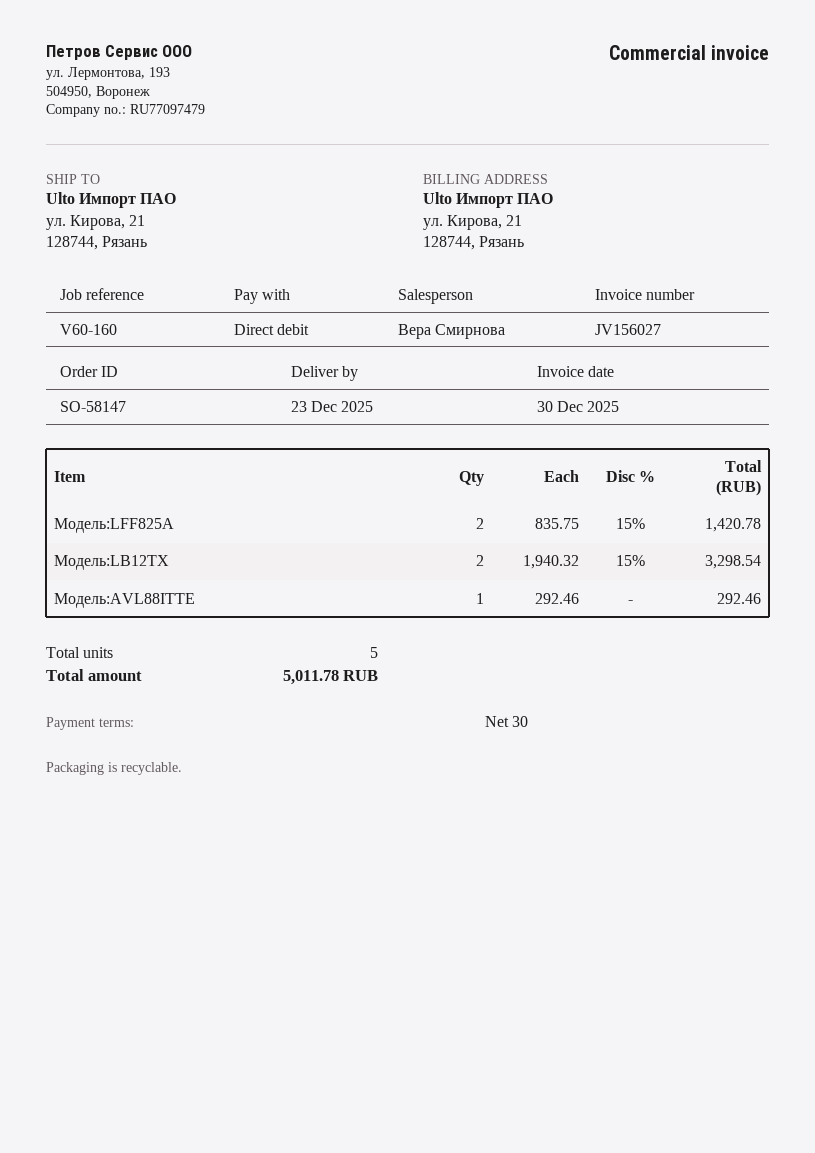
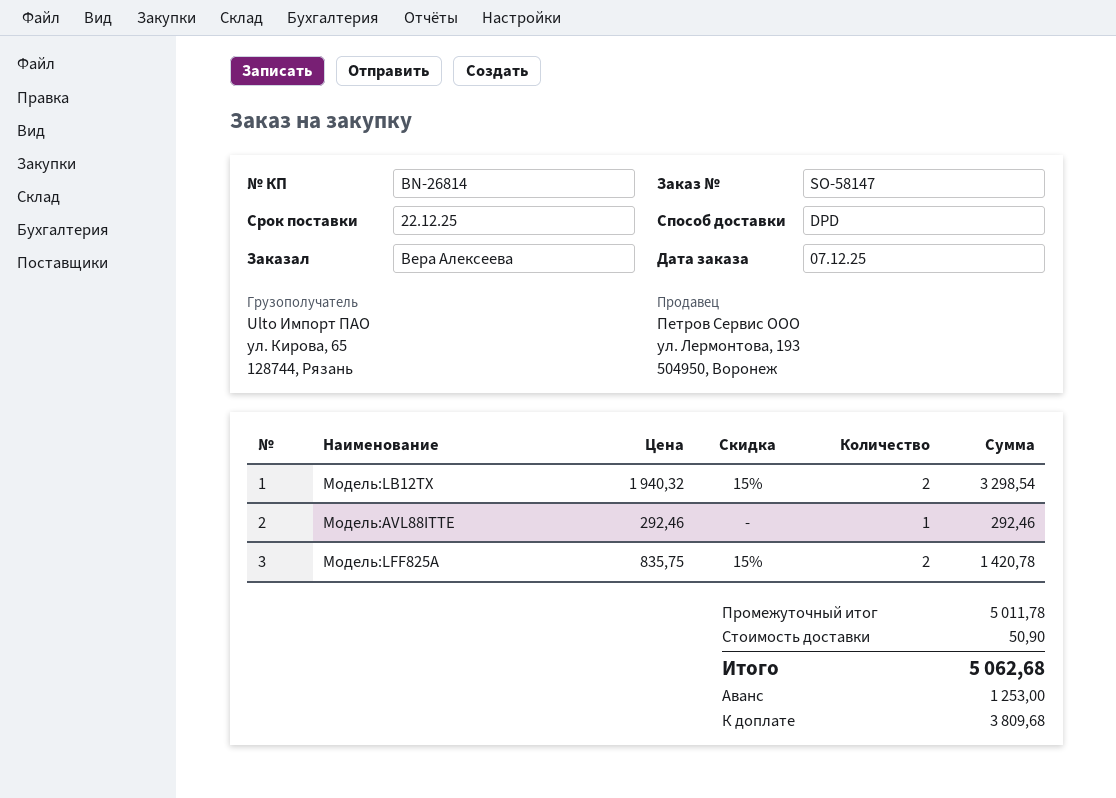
delivery date: 2025-12-23 -> 2025-12-22
ship to: ул. Кирова, 21, 128744, Рязань -> ул. Кирова, 65, 128744, Рязань
shipping: none -> 50.90
total: 5011.78 -> 5062.68

